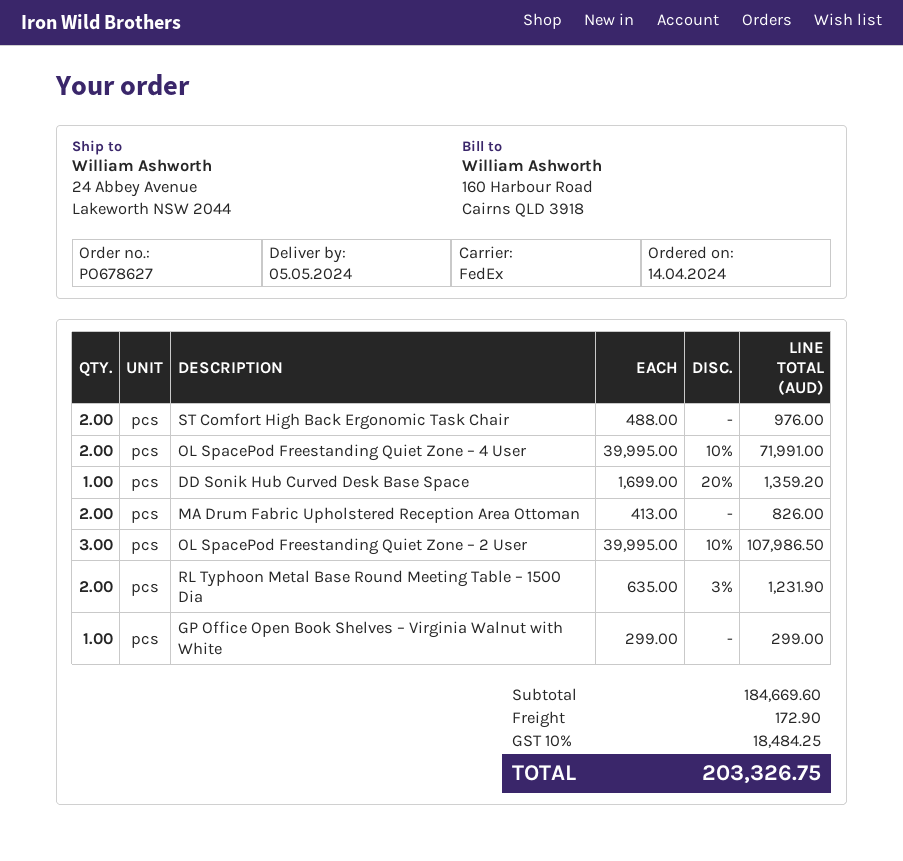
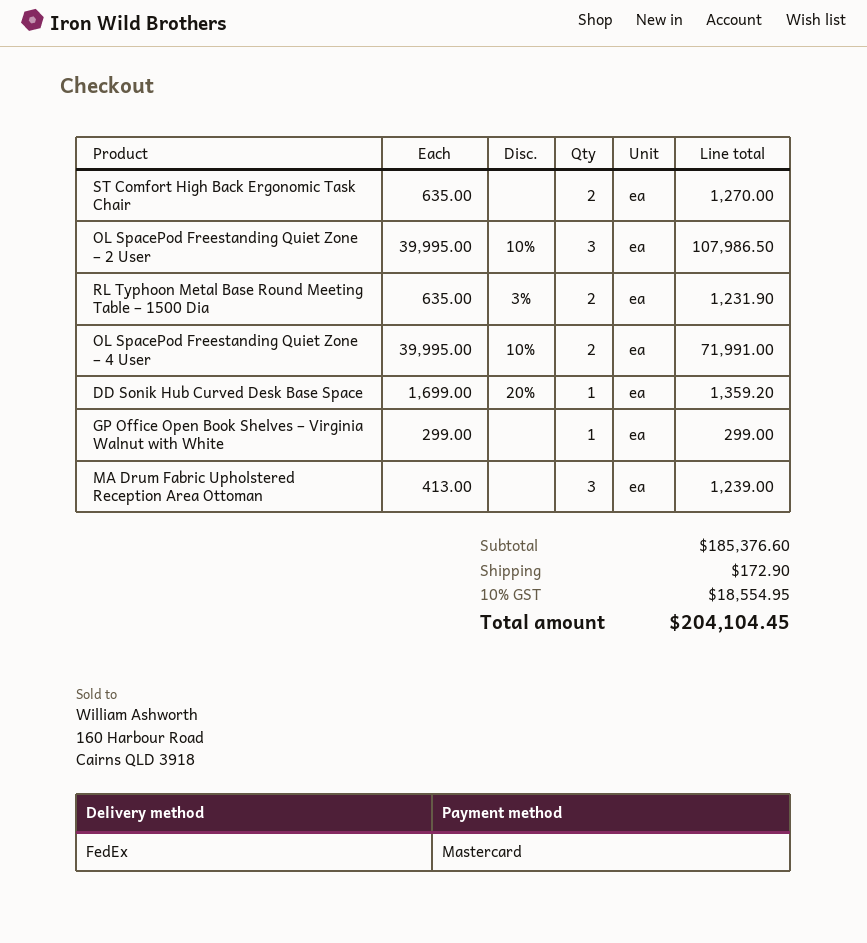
ST Comfort High Back Ergonomic Task Chair: 2 x 488.00 = 976.00 -> 2 x 635.00 = 1270.00
MA Drum Fabric Upholstered Reception Area Ottoman: 2 x 413.00 = 826.00 -> 3 x 413.00 = 1239.00
subtotal: 184669.60 -> 185376.60
tax: 10% = 18484.25 -> 10% = 18554.95
total: 203326.75 -> 204104.45

